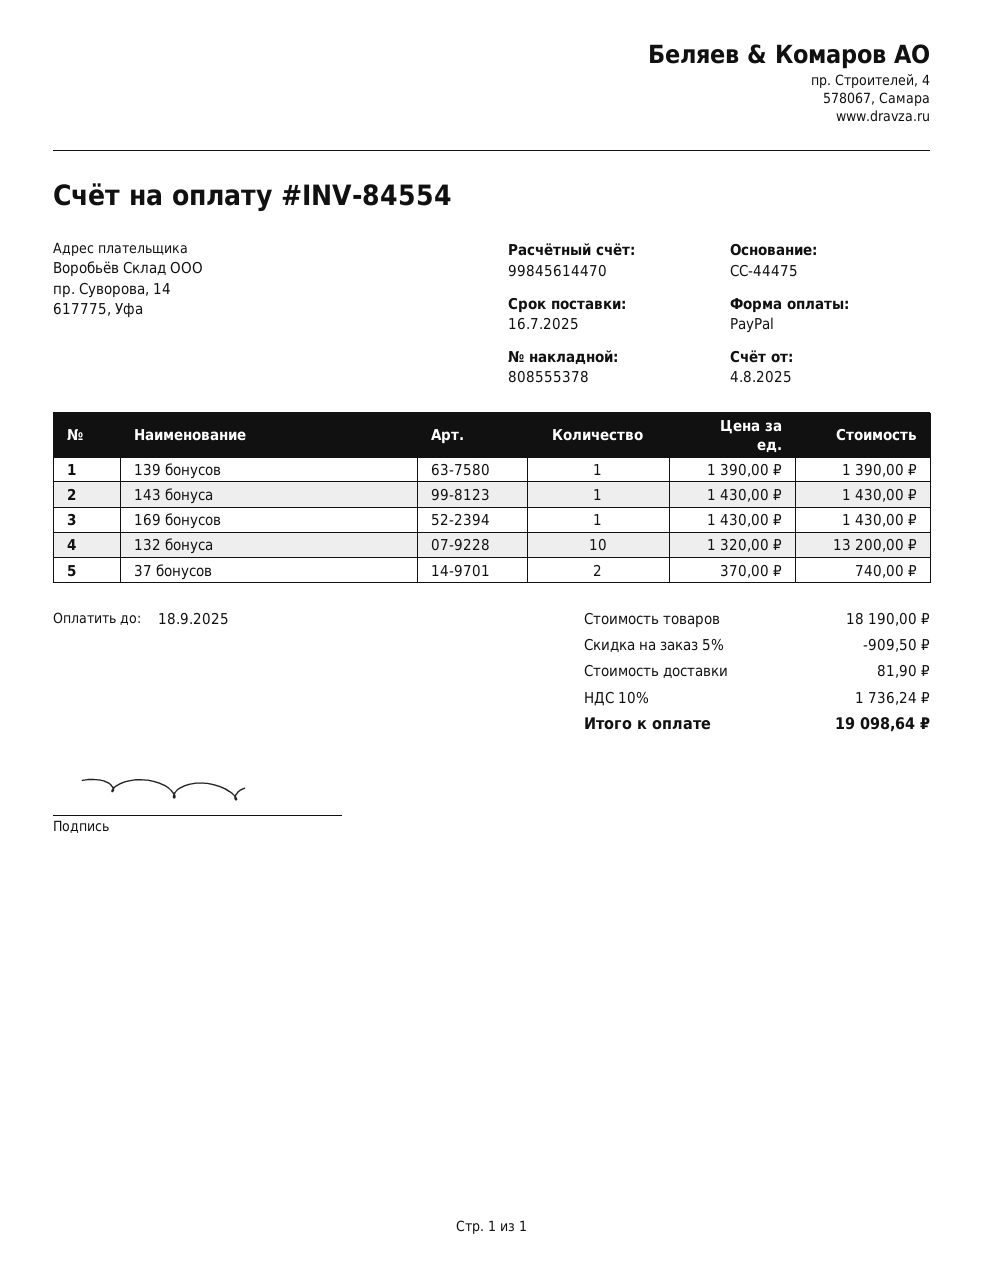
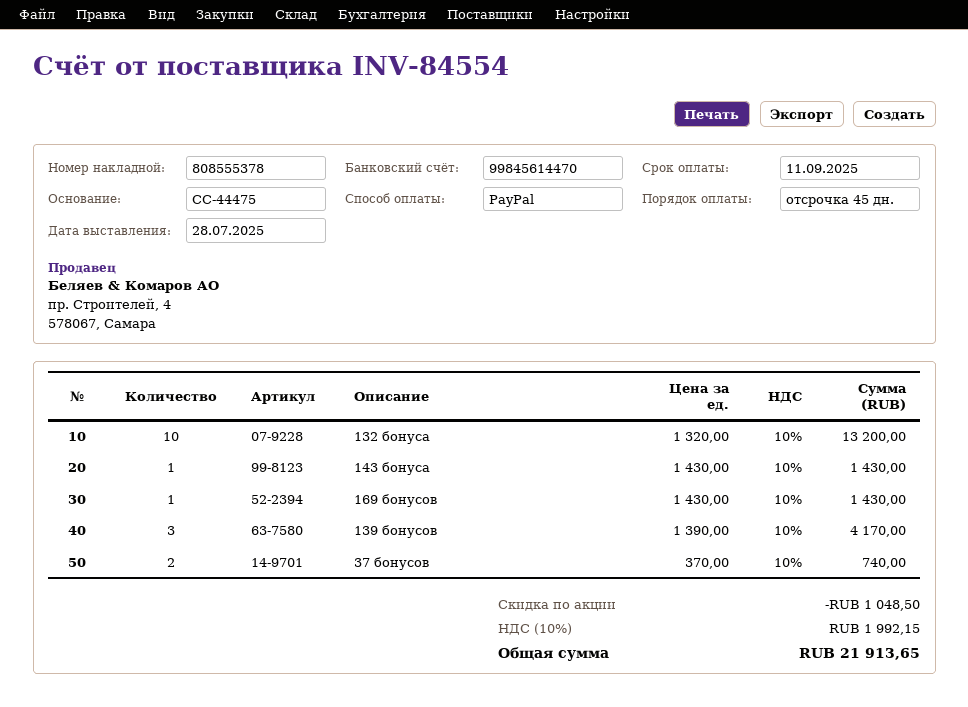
invoice date: 2025-08-04 -> 2025-07-28
due date: 2025-09-18 -> 2025-09-11
139 бонусов: 1 x 1390.00 = 1390.00 -> 3 x 1390.00 = 4170.00
discount: 909.50 -> 1048.50
shipping: 81.90 -> none
tax: 10% = 1736.24 -> 10% = 1992.15
total: 19098.64 -> 21913.65

